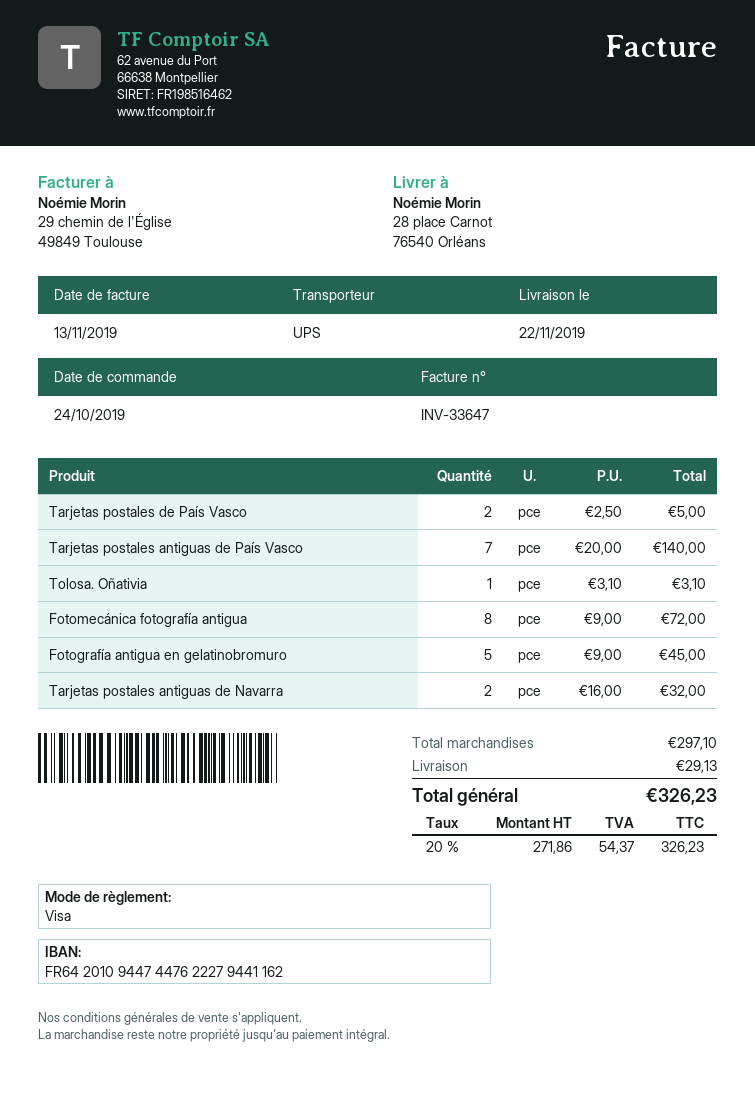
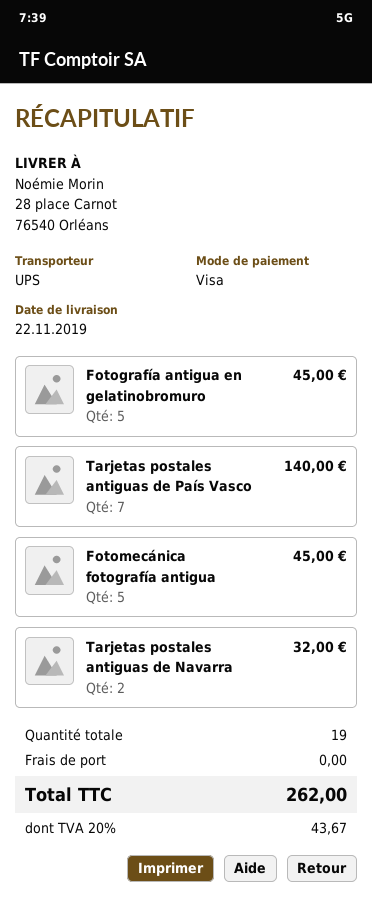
Tarjetas postales de País Vasco: 2 for 5.00 -> none
Tolosa. Oñativia: 1 for 3.10 -> none
Fotomecánica fotografía antigua: 8 for 72.00 -> 5 for 45.00
shipping: 29.13 -> 0.00
tax: 20% = 54.37 -> 20% = 43.67
total: 326.23 -> 262.00

